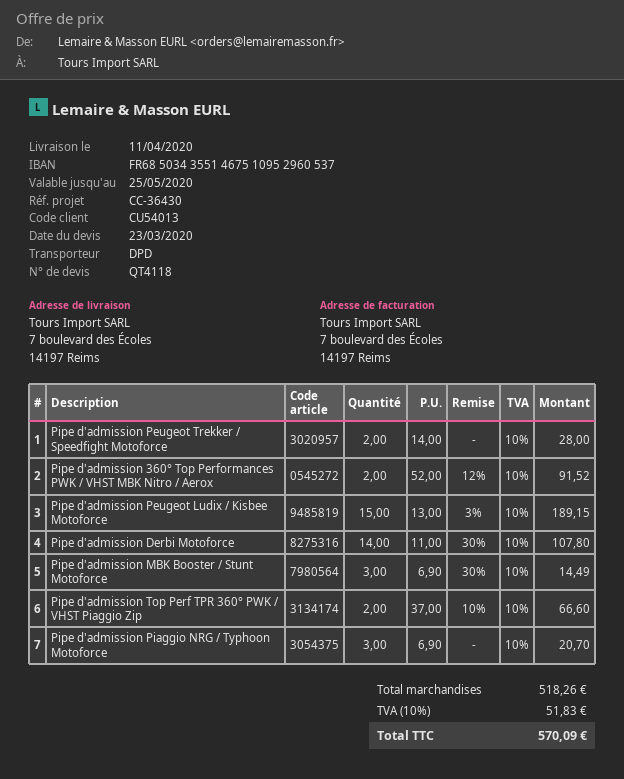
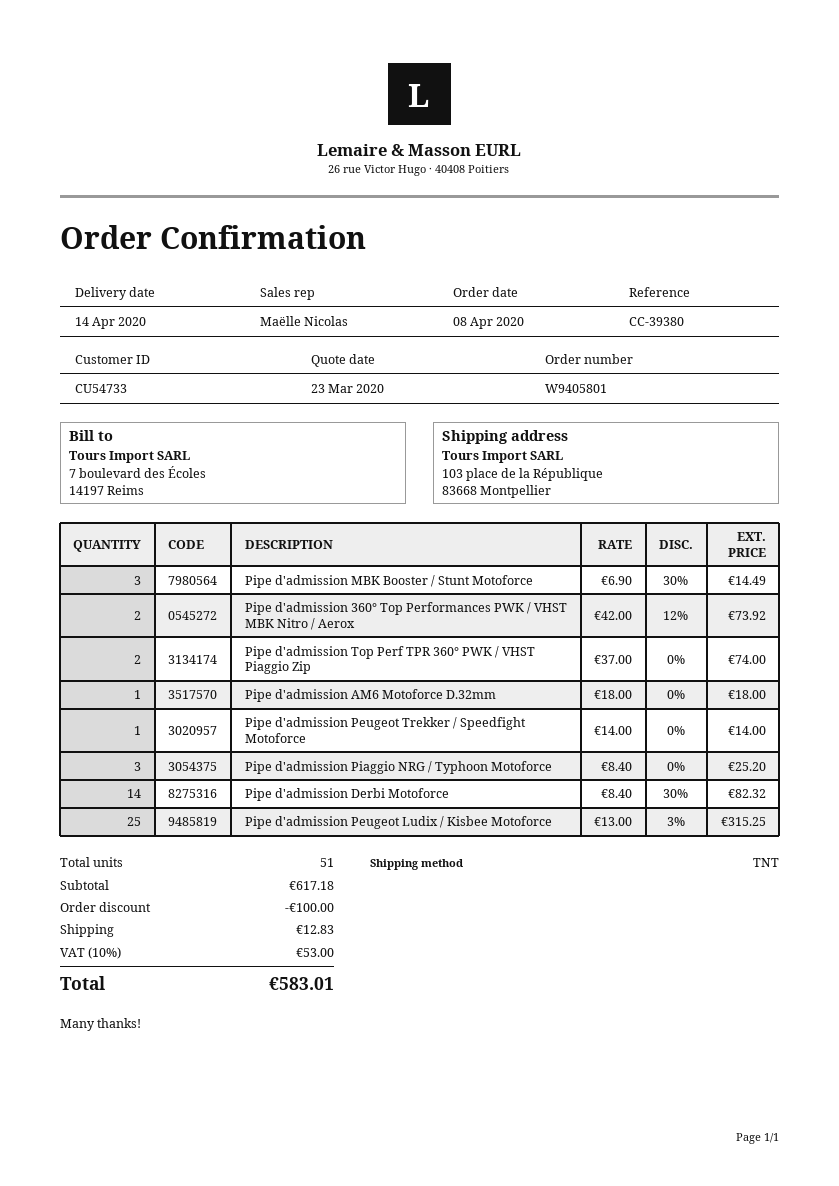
delivery date: 2020-04-11 -> 2020-04-14
customer number: CU54013 -> CU54733
reference: CC-36430 -> CC-39380
shipping method: DPD -> TNT
ship to: 7 boulevard des Écoles, 14197 Reims -> 103 place de la République, 83668 Montpellier
Pipe d'admission Peugeot Trekker / Speedfight Motoforce: 2 x 14.00 = 28.00 -> 1 x 14.00 = 14.00
Pipe d'admission 360° Top Performances PWK / VHST MBK Nitro / Aerox: 2 x 52.00 - 12% = 91.52 -> 2 x 42.00 - 12% = 73.92
Pipe d'admission Peugeot Ludix / Kisbee Motoforce: 15 x 13.00 - 3% = 189.15 -> 25 x 13.00 - 3% = 315.25
Pipe d'admission Derbi Motoforce: 14 x 11.00 - 30% = 107.80 -> 14 x 8.40 - 30% = 82.32
Pipe d'admission Top Perf TPR 360° PWK / VHST Piaggio Zip: 2 x 37.00 - 10% = 66.60 -> 2 x 37.00 = 74.00
Pipe d'admission Piaggio NRG / Typhoon Motoforce: 3 x 6.90 = 20.70 -> 3 x 8.40 = 25.20
Pipe d'admission AM6 Motoforce D.32mm: none -> 1 x 18.00 = 18.00
subtotal: 518.26 -> 617.18
discount: none -> 100.00
shipping: none -> 12.83
tax: 10% = 51.83 -> 10% = 53.00
total: 570.09 -> 583.01

